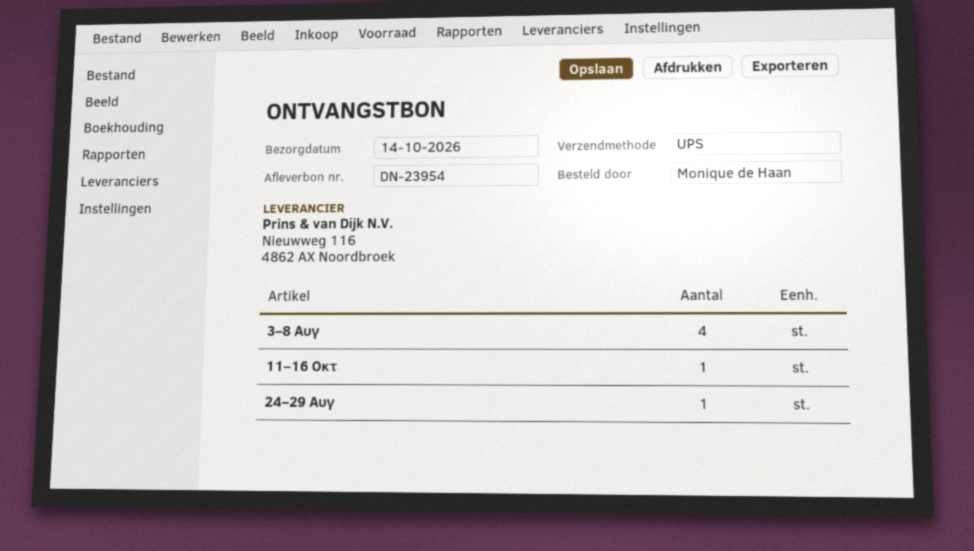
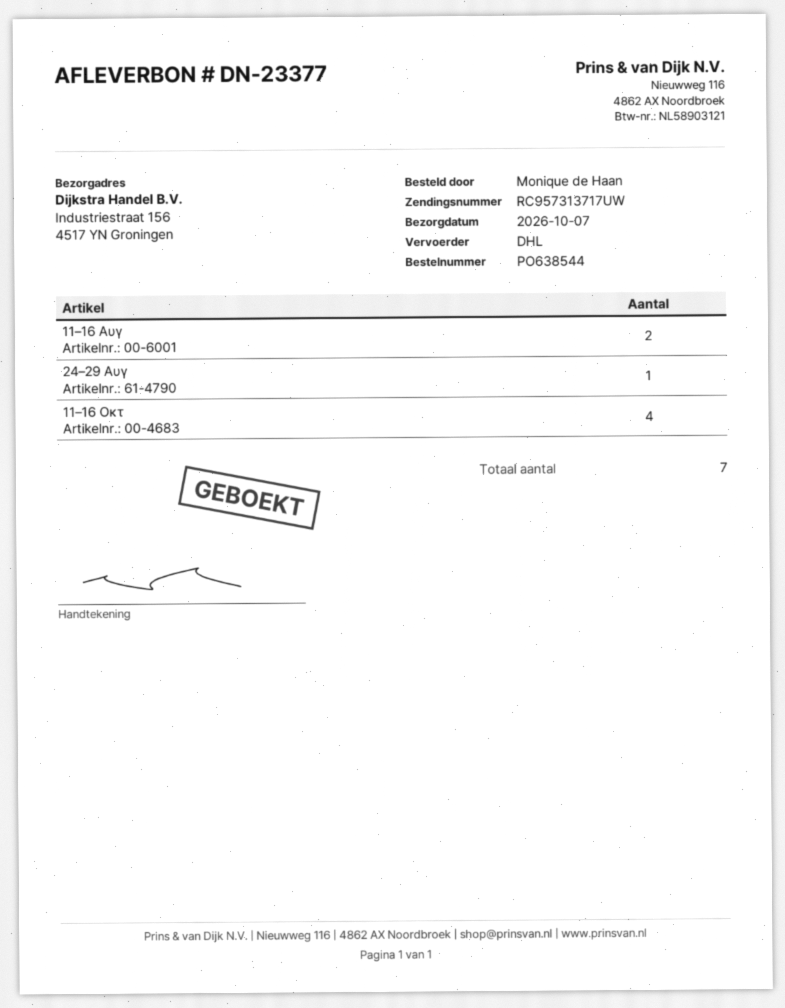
delivery note number: DN-23954 -> DN-23377
delivery date: 2026-10-14 -> 2026-10-07
shipping method: UPS -> DHL
3–8 Αυγ: 4 -> none
11–16 Οκτ: 1 -> 4
11–16 Αυγ: none -> 2

